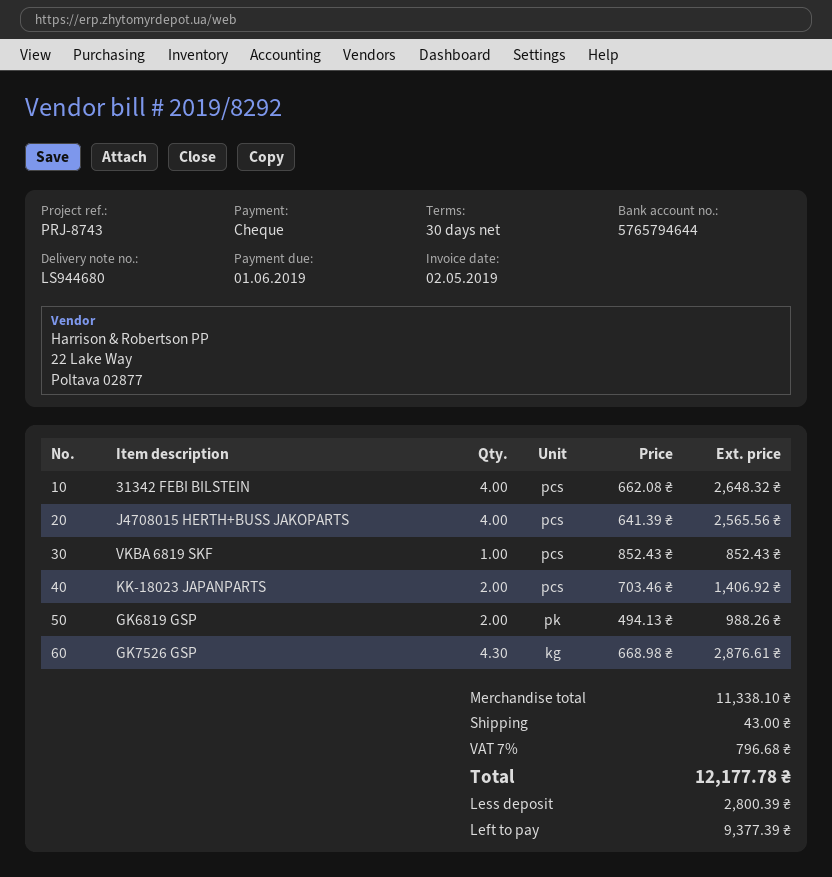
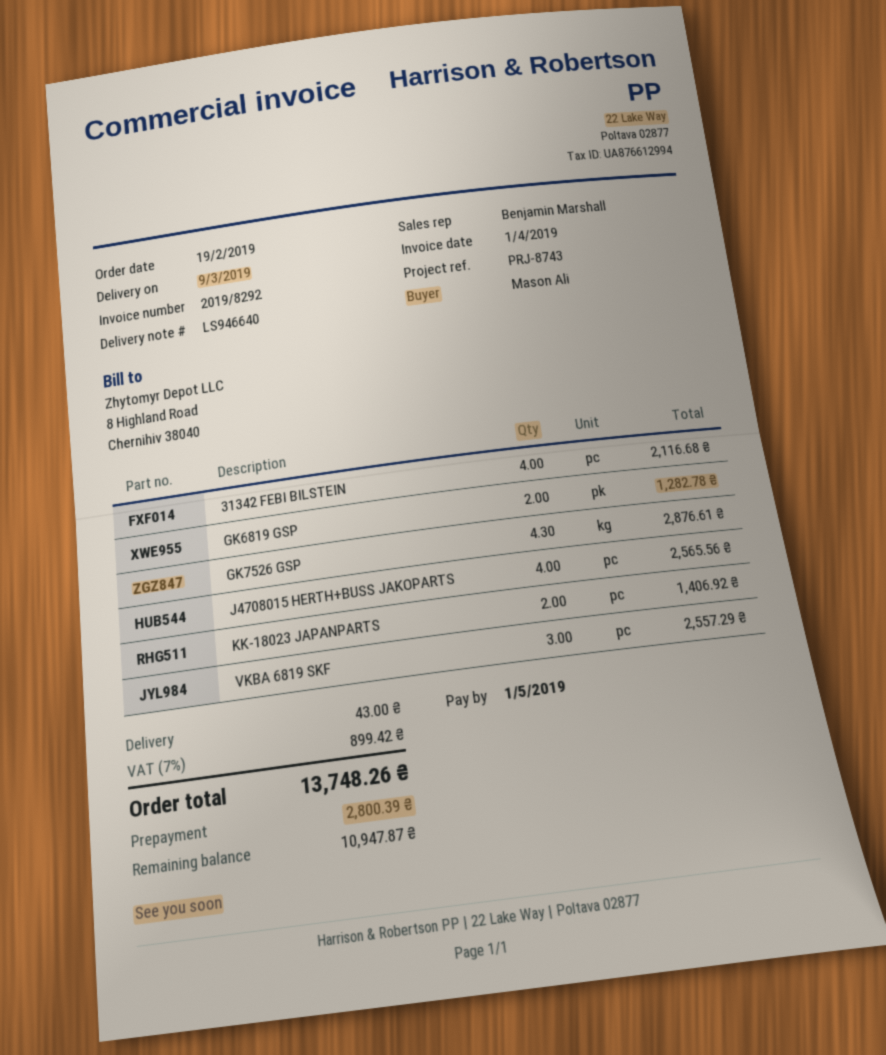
delivery note number: LS944680 -> LS946640
invoice date: 2019-05-02 -> 2019-04-01
due date: 2019-06-01 -> 2019-05-01
31342 FEBI BILSTEIN: 4 for 2648.32 -> 4 for 2116.68
VKBA 6819 SKF: 1 for 852.43 -> 3 for 2557.29
GK6819 GSP: 2 for 988.26 -> 2 for 1282.78
tax: 7% = 796.68 -> 7% = 899.42
total: 12177.78 -> 13748.26
balance: 9377.39 -> 10947.87

